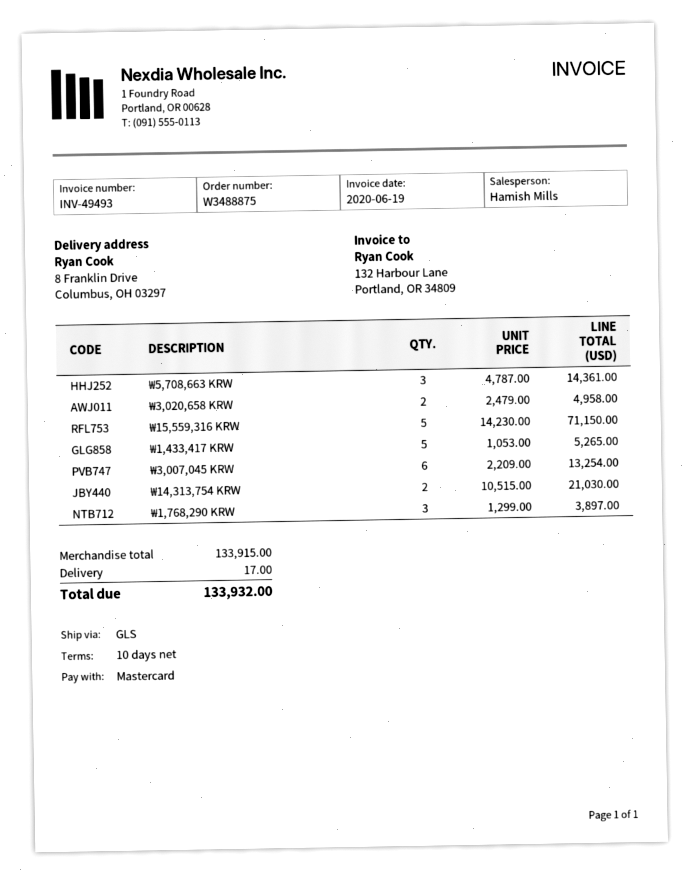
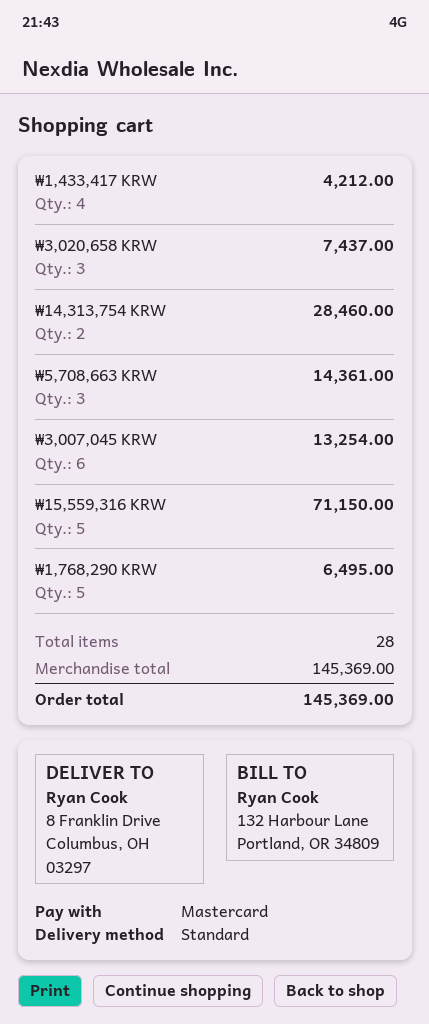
shipping method: GLS -> standard
₩3,020,658 KRW: 2 for 4958.00 -> 3 for 7437.00
₩1,433,417 KRW: 5 for 5265.00 -> 4 for 4212.00
₩14,313,754 KRW: 2 for 21030.00 -> 2 for 28460.00
₩1,768,290 KRW: 3 for 3897.00 -> 5 for 6495.00
subtotal: 133915.00 -> 145369.00
shipping: 17.00 -> none
total: 133932.00 -> 145369.00

